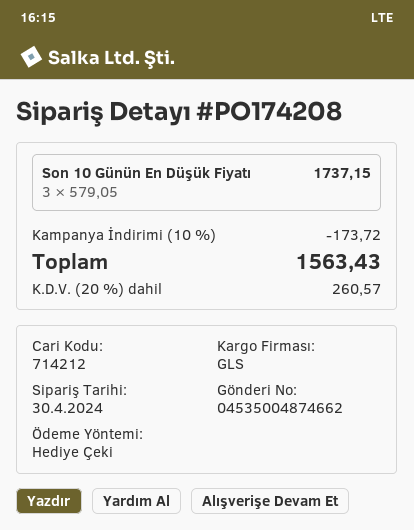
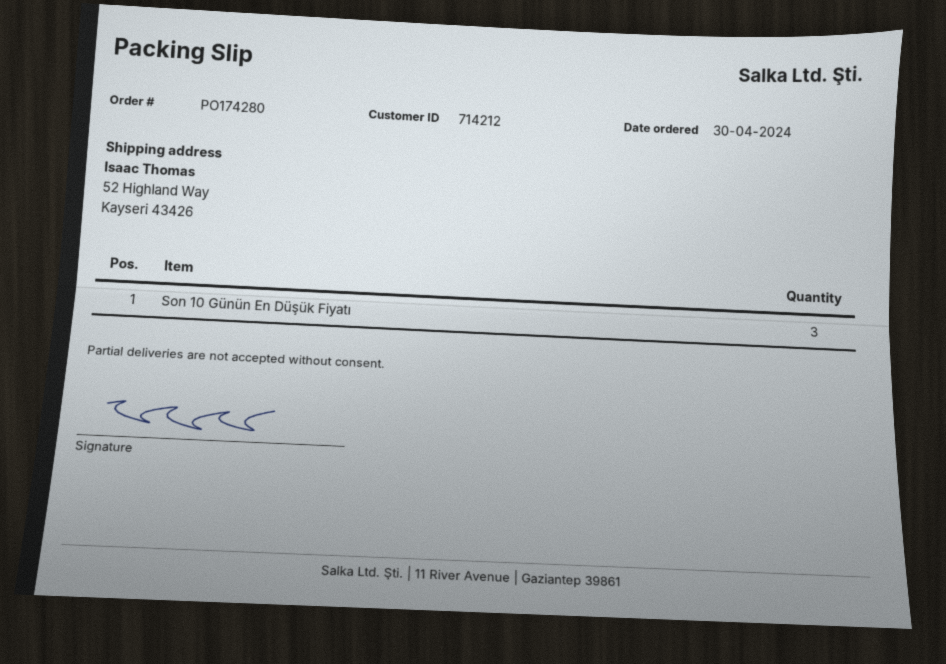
order number: PO174208 -> PO174280

